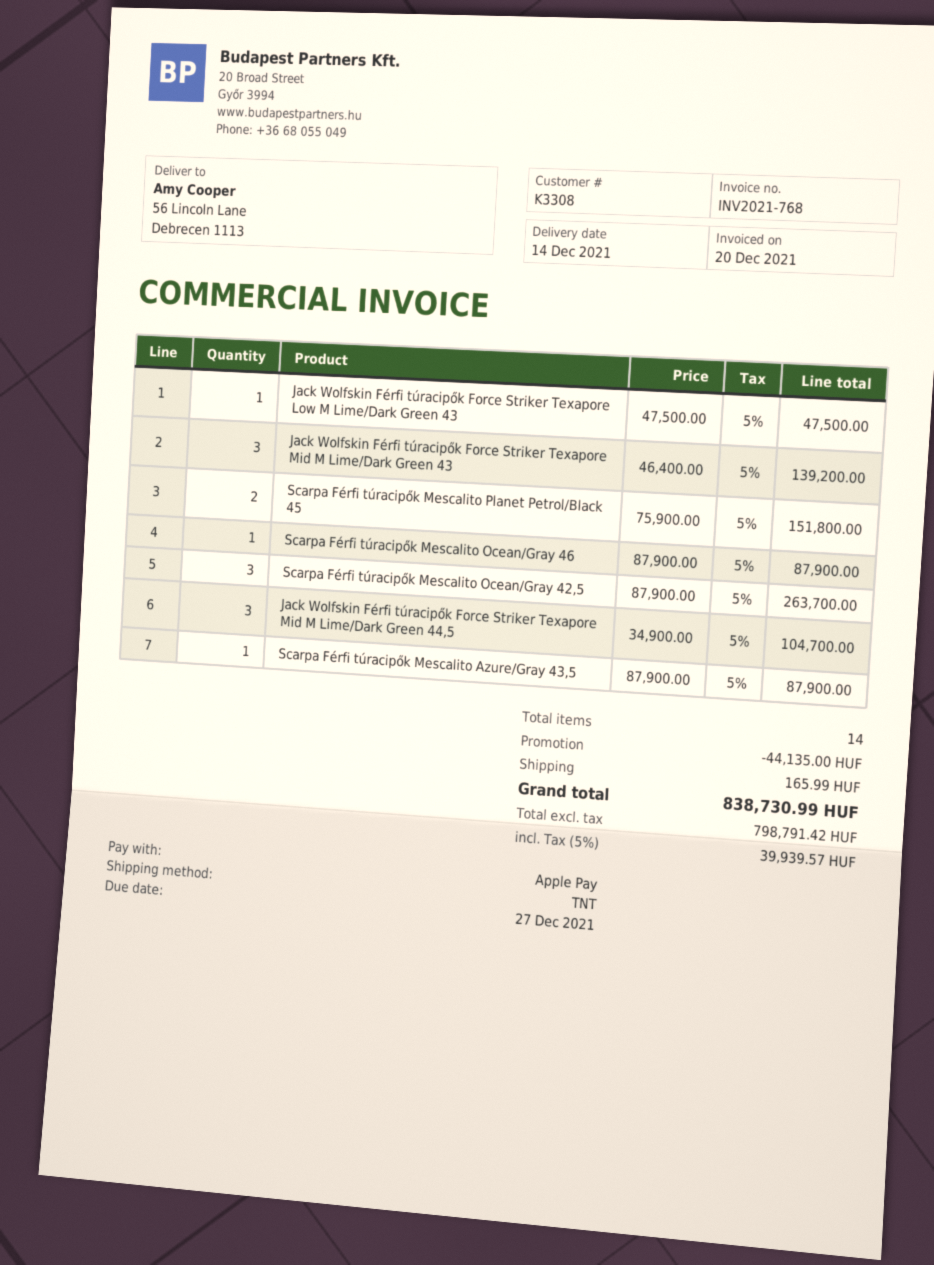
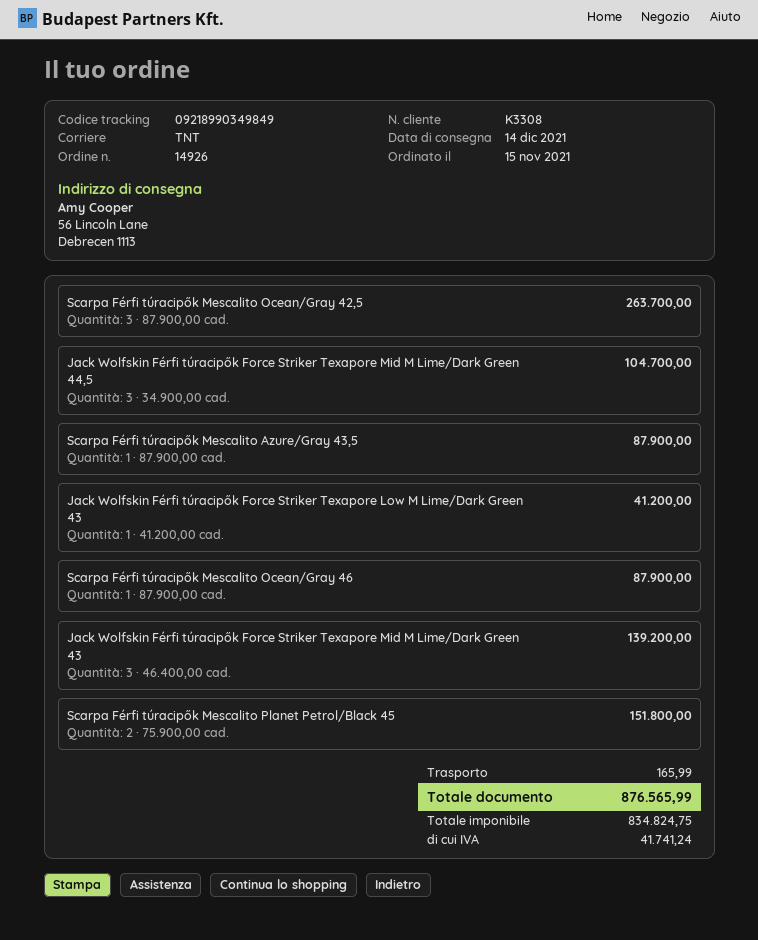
Jack Wolfskin Férfi túracipők Force Striker Texapore Low M Lime/Dark Green 43: 1 x 47500.00 = 47500.00 -> 1 x 41200.00 = 41200.00
discount: 44135.00 -> none
net: 798791.42 -> 834824.75
tax: 39939.57 -> 41741.24
total: 838730.99 -> 876565.99

